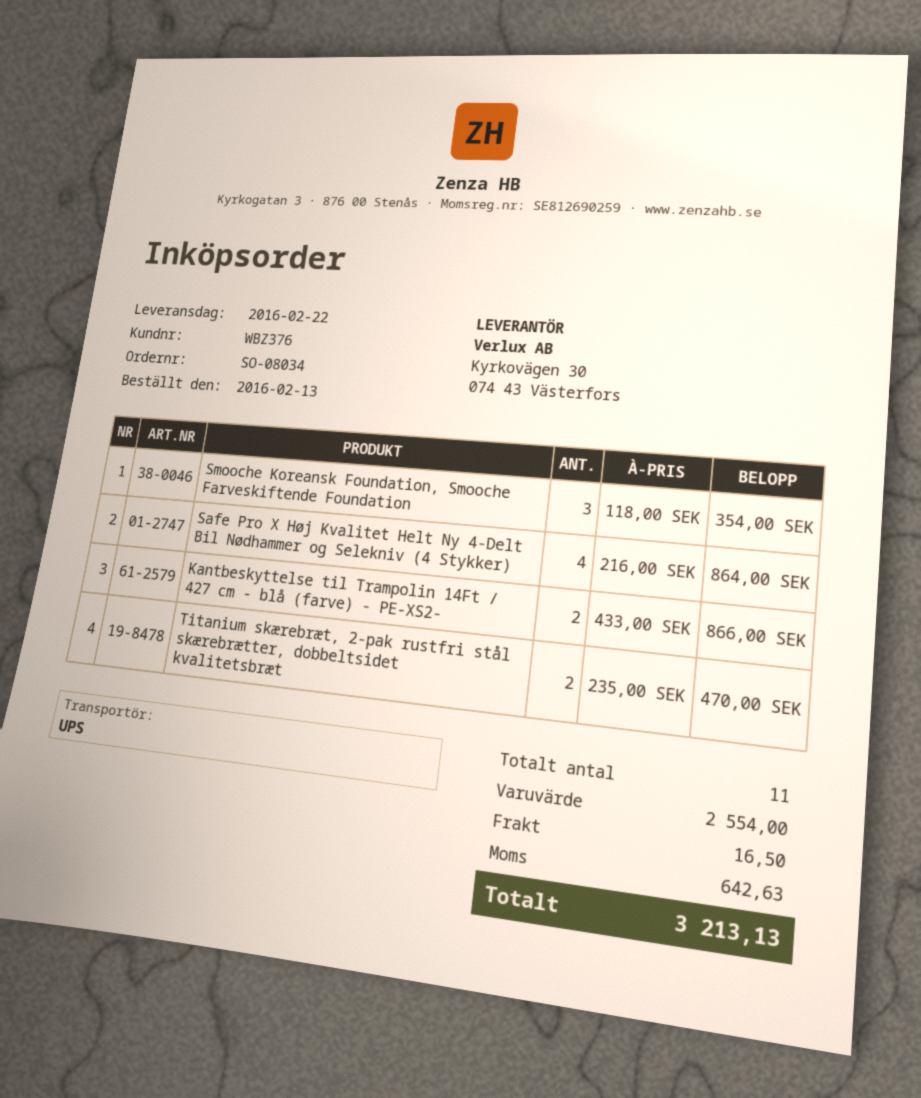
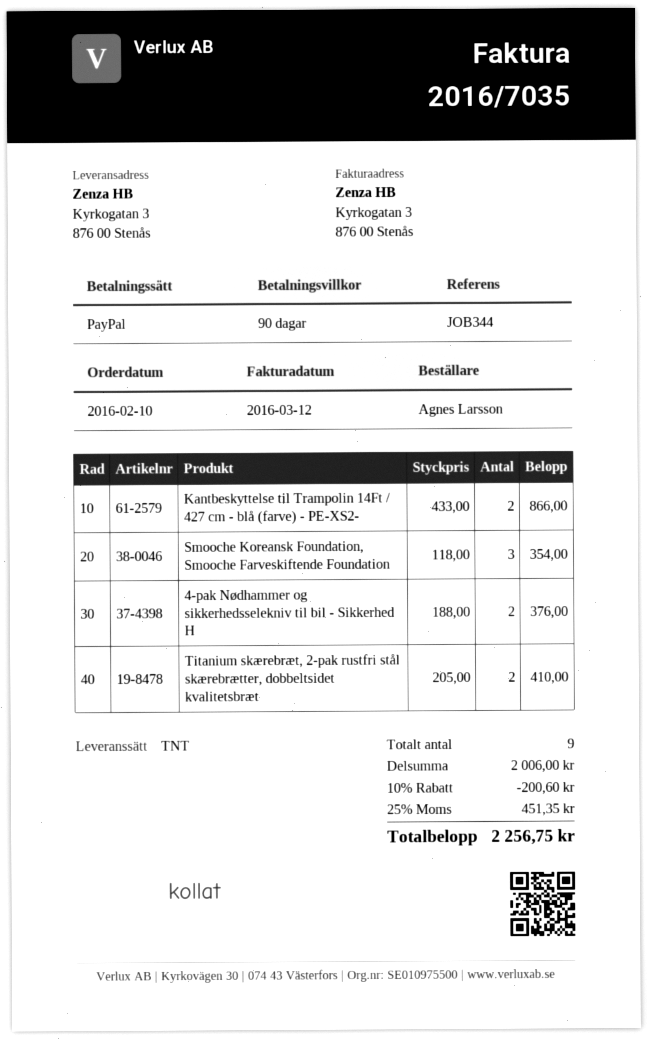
order date: 2016-02-13 -> 2016-02-10
shipping method: UPS -> TNT
Safe Pro X Høj Kvalitet Helt Ny 4-Delt Bil Nødhammer og Selekniv (4 Stykker): 4 x 216.00 = 864.00 -> none
Titanium skærebræt, 2-pak rustfri stål skærebrætter, dobbeltsidet kvalitetsbræt: 2 x 235.00 = 470.00 -> 2 x 205.00 = 410.00
4-pak Nødhammer og sikkerhedsselekniv til bil - Sikkerhed H: none -> 2 x 188.00 = 376.00
total quantity: 11 -> 9
subtotal: 2554.00 -> 2006.00
discount: none -> 10% = 200.60
shipping: 16.50 -> none
tax: 642.63 -> 451.35
total: 3213.13 -> 2256.75

